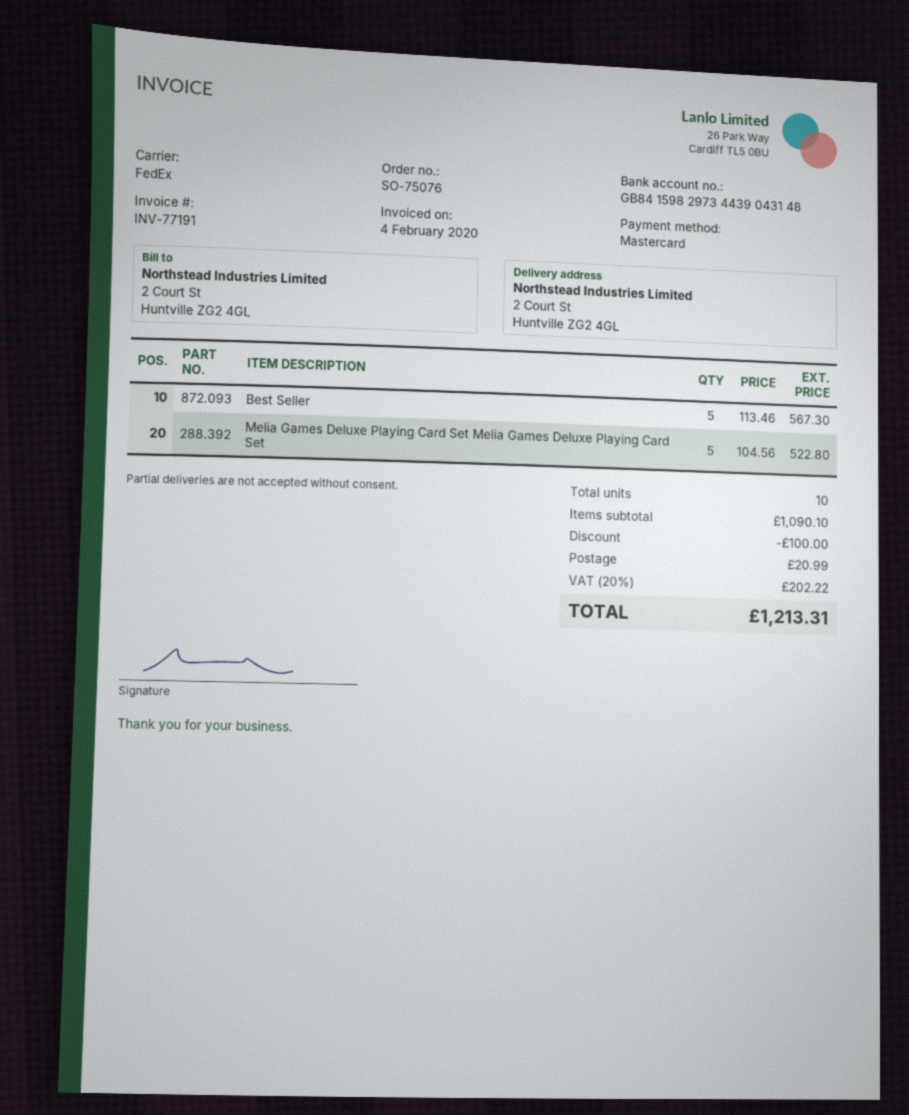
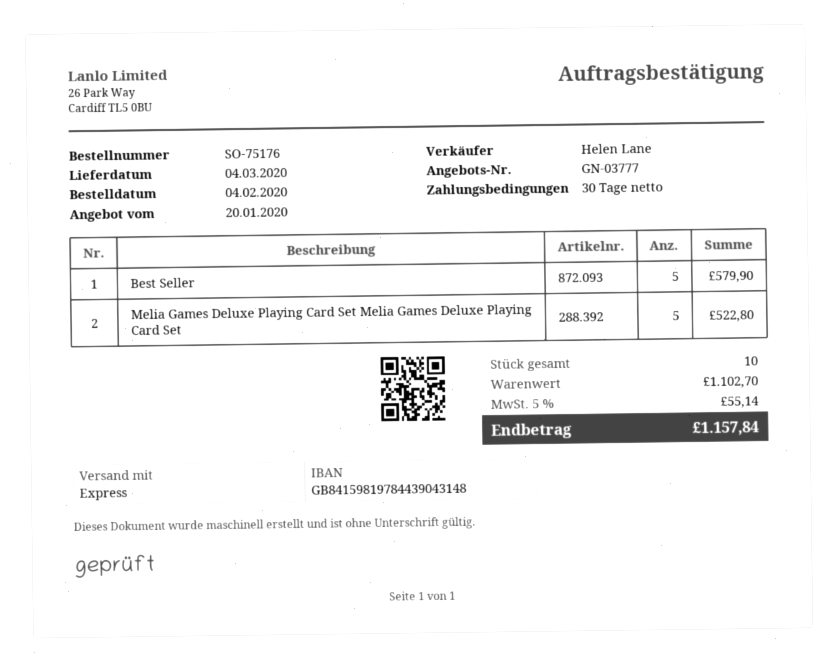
order number: SO-75076 -> SO-75176
bank account: GB84159829734439043148 -> GB84159819784439043148
shipping method: FedEx -> express
Best Seller: 5 for 567.30 -> 5 for 579.90
subtotal: 1090.10 -> 1102.70
discount: 100.00 -> none
shipping: 20.99 -> none
tax: 20% = 202.22 -> 5% = 55.14
total: 1213.31 -> 1157.84

